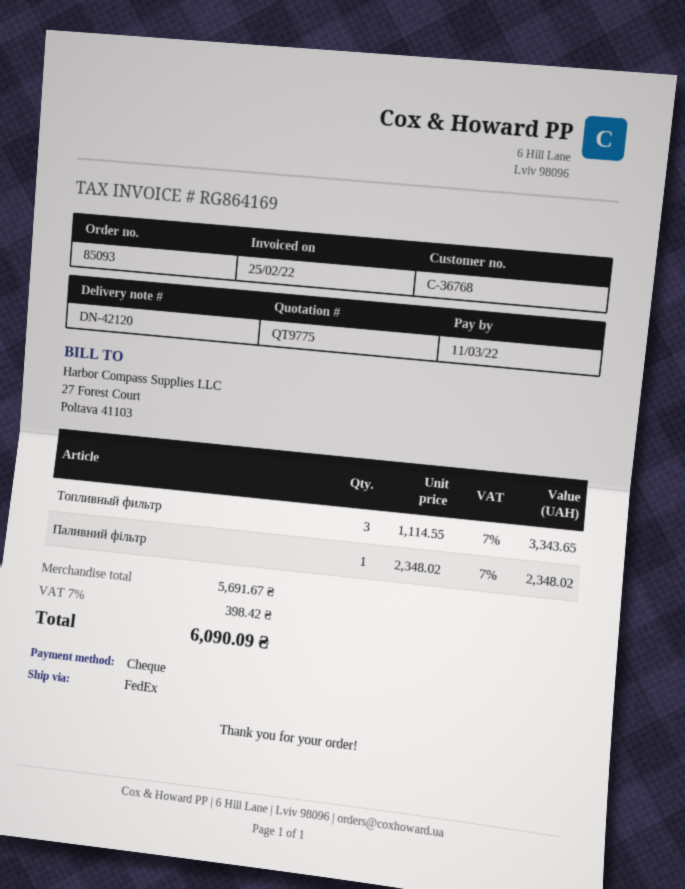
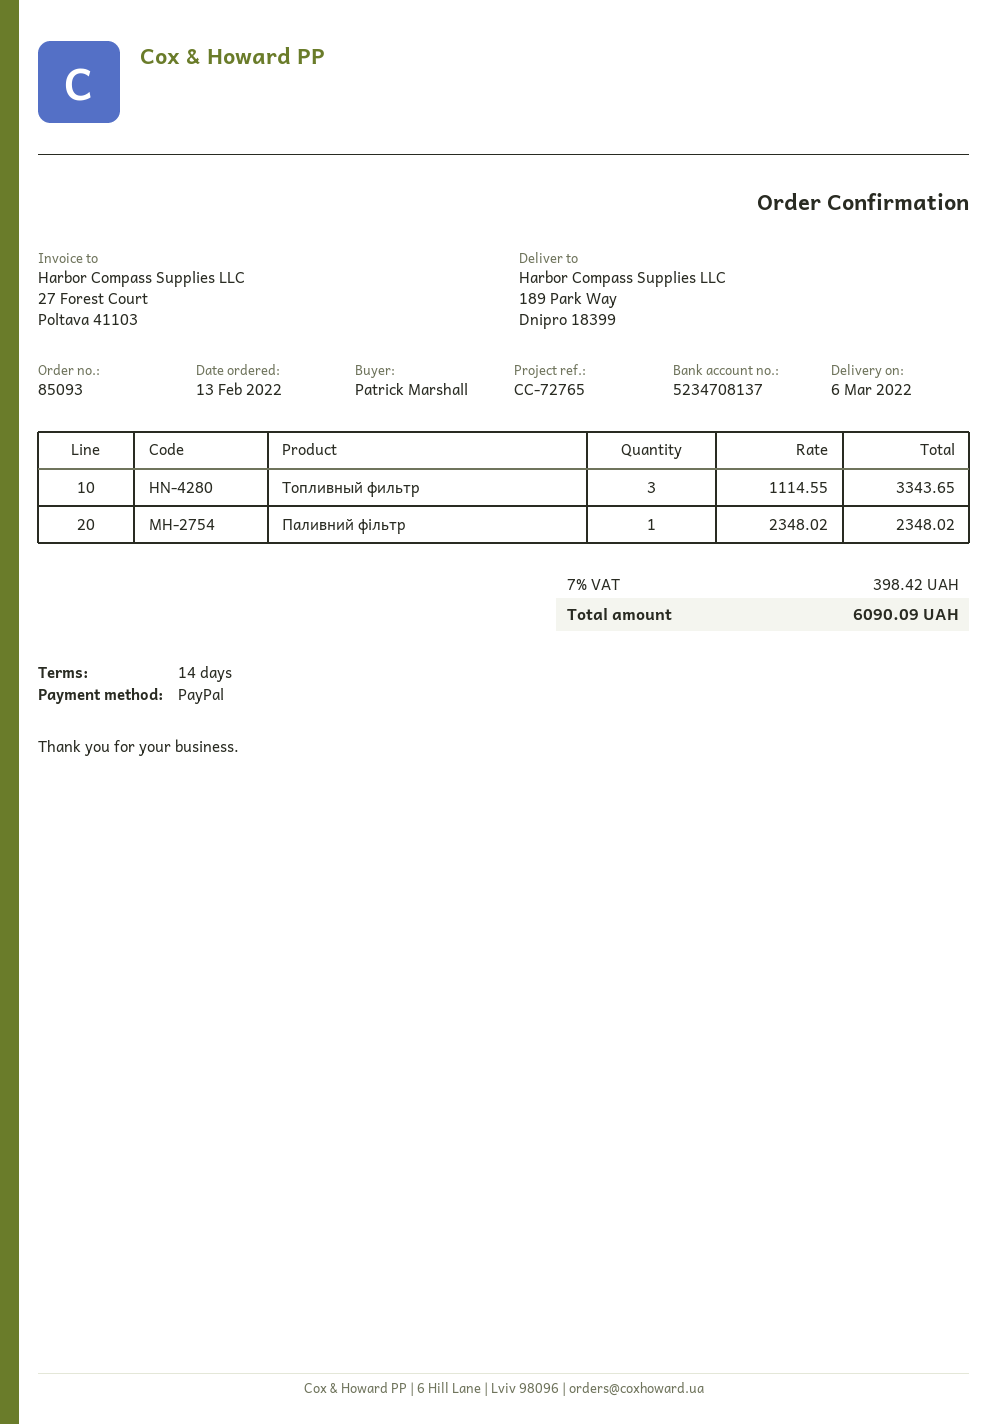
payment method: cheque -> PayPal

